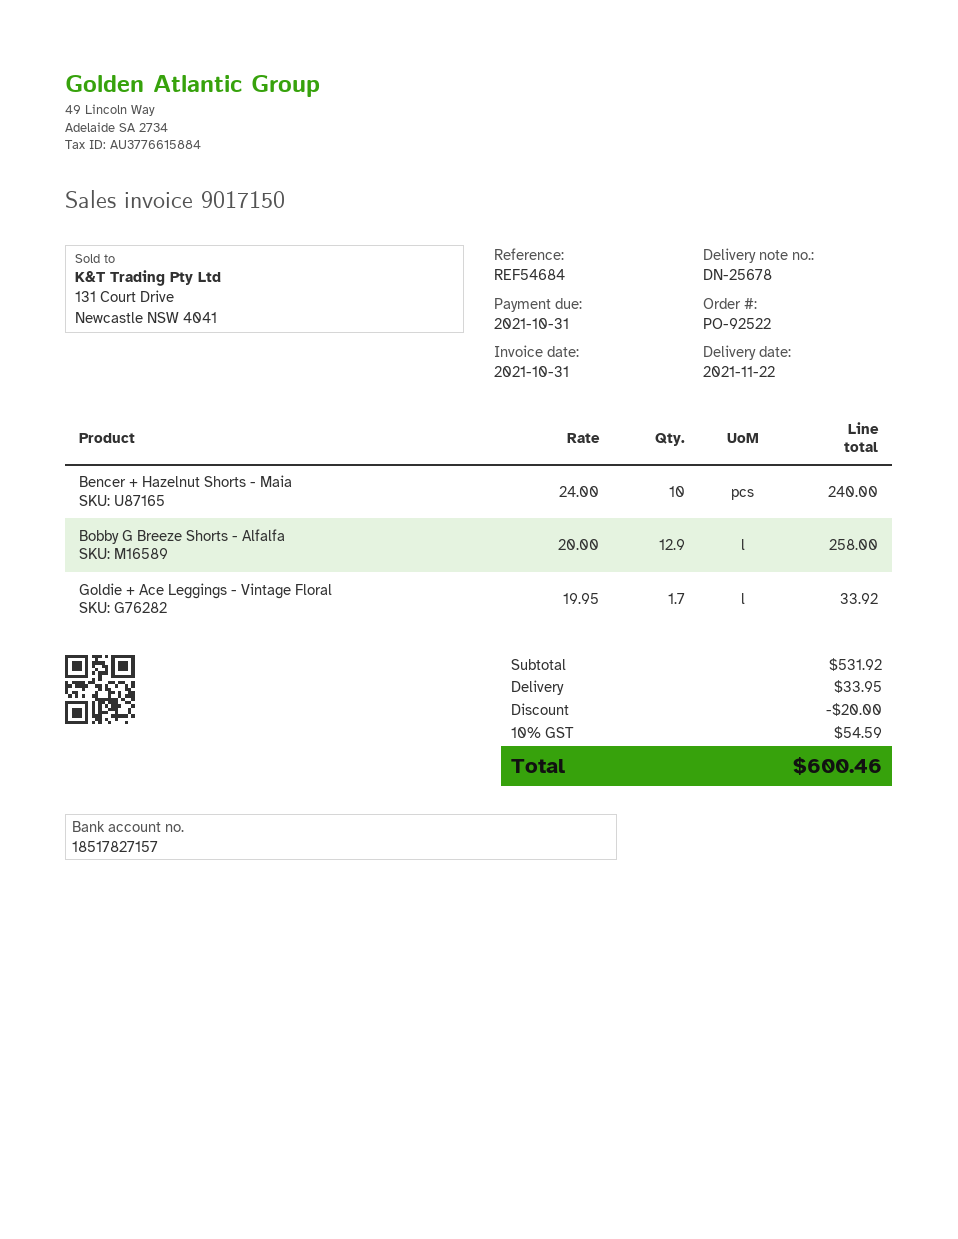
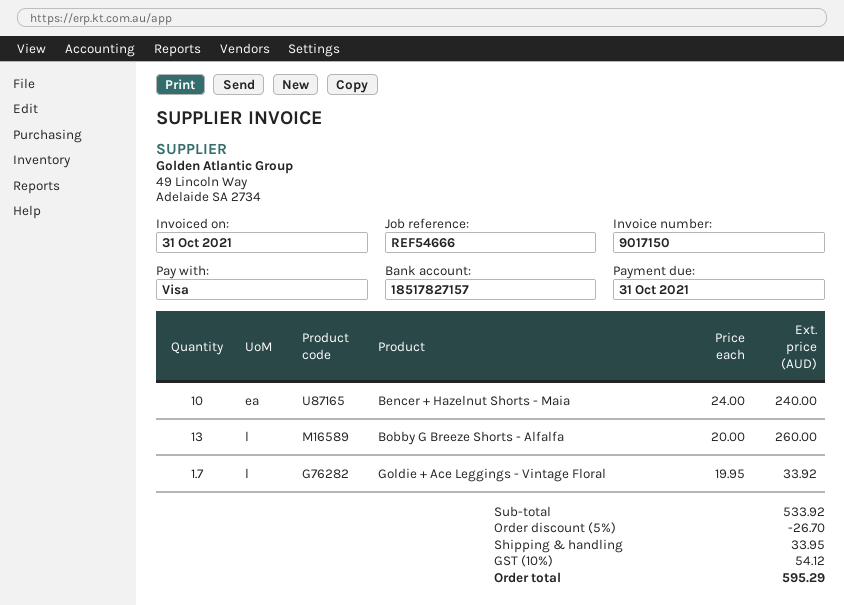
reference: REF54684 -> REF54666
Bobby G Breeze Shorts - Alfalfa: 12.9 x 20.00 = 258.00 -> 13 x 20.00 = 260.00
subtotal: 531.92 -> 533.92
discount: 20.00 -> 26.70
tax: 10% = 54.59 -> 10% = 54.12
total: 600.46 -> 595.29

